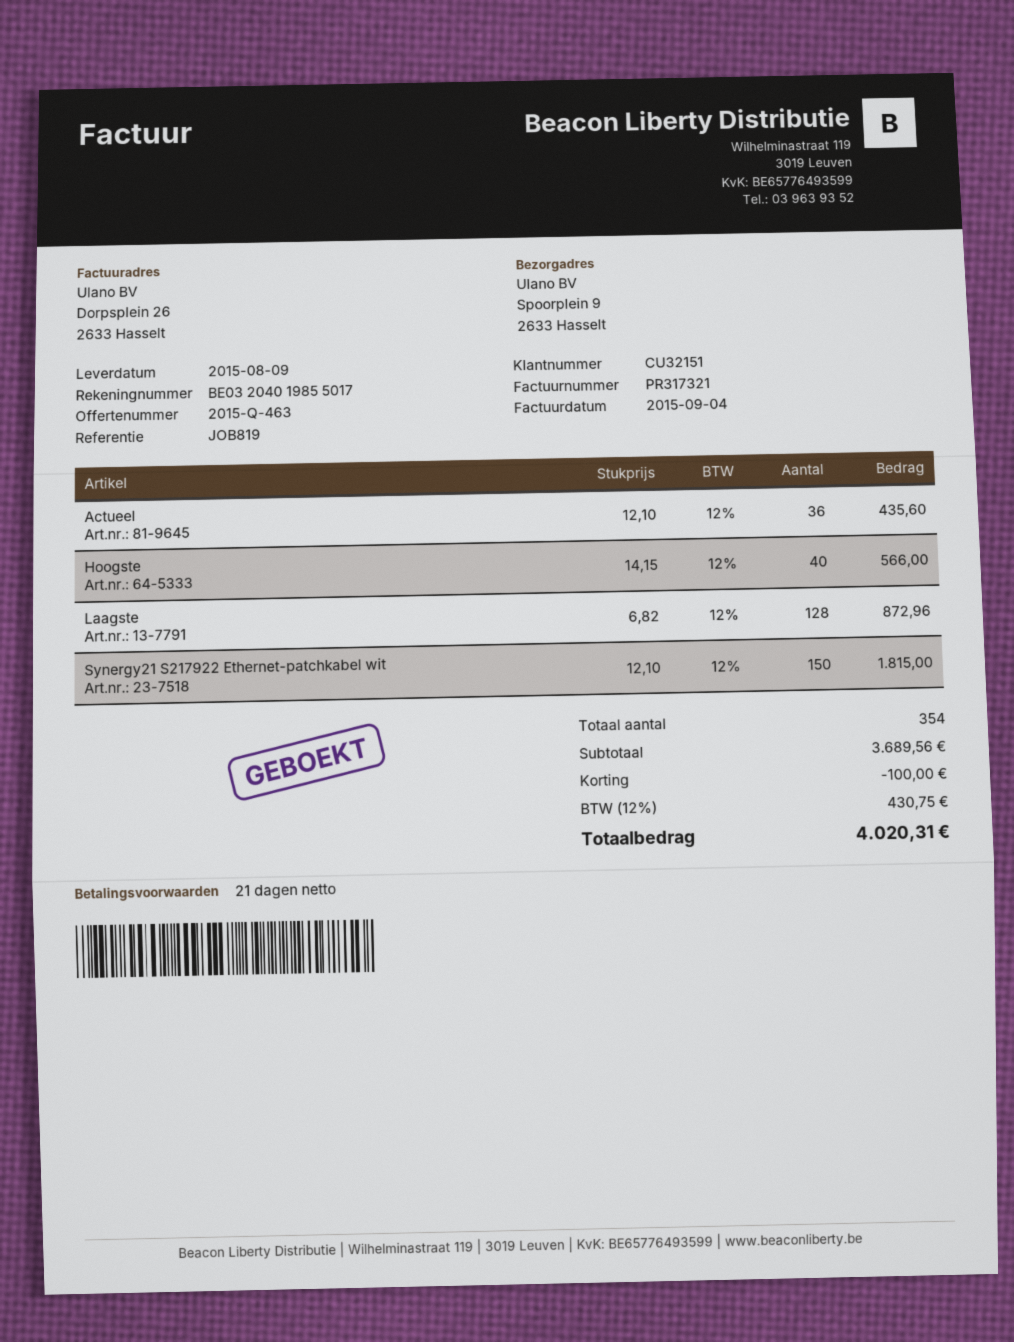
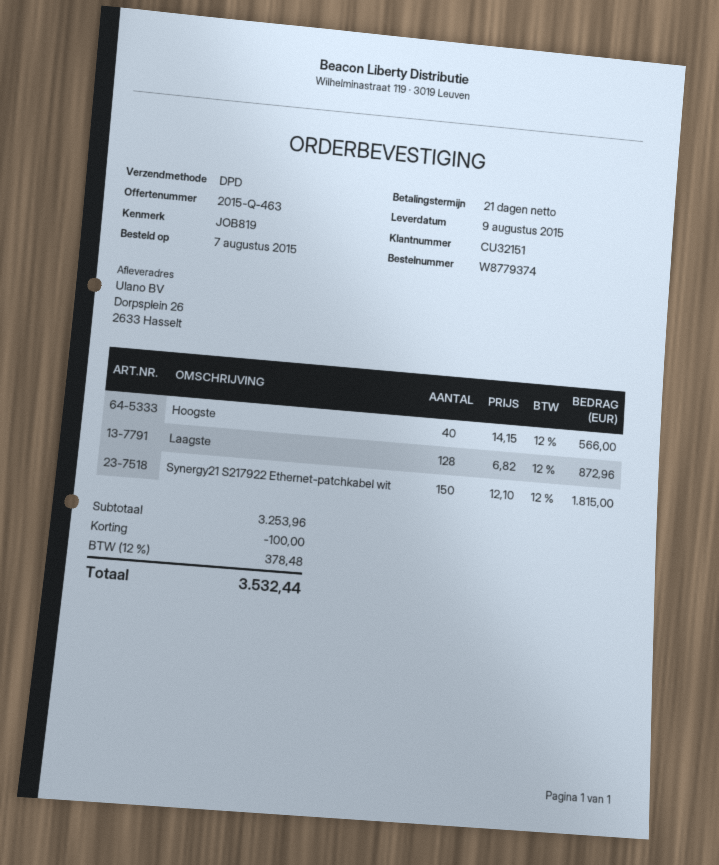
ship to: Spoorplein 9, 2633 Hasselt -> Dorpsplein 26, 2633 Hasselt
Actueel: 36 x 12.10 = 435.60 -> none
subtotal: 3689.56 -> 3253.96
tax: 12% = 430.75 -> 12% = 378.48
total: 4020.31 -> 3532.44

